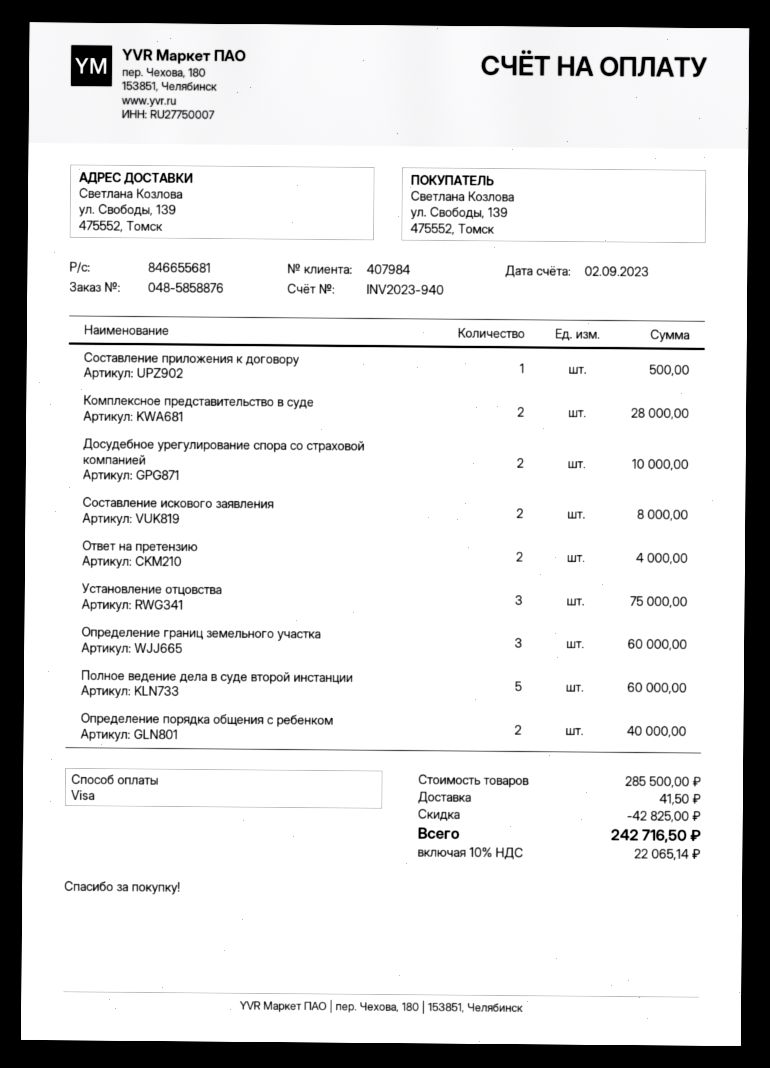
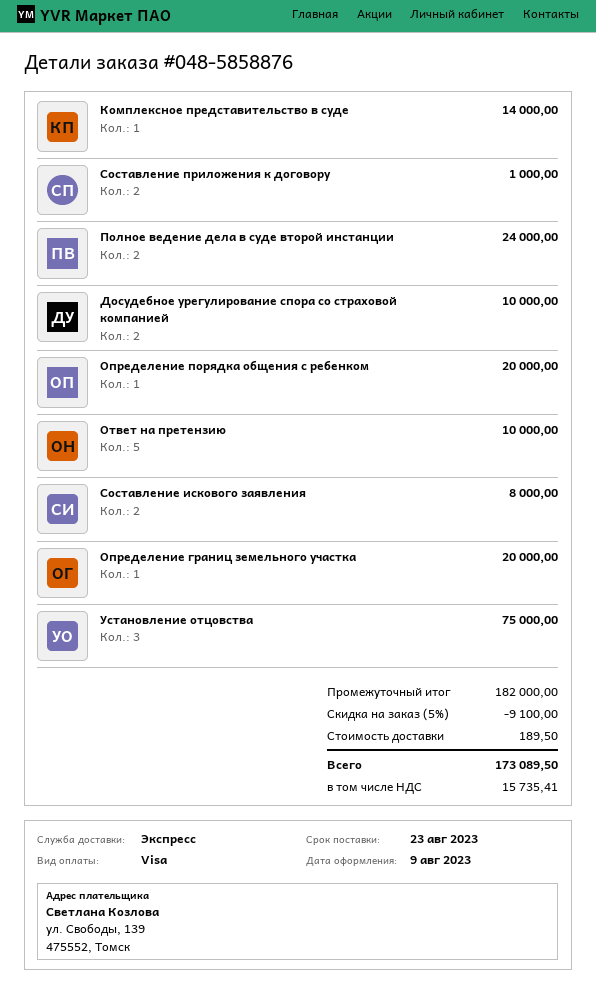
Составление приложения к договору: 1 for 500.00 -> 2 for 1000.00
Комплексное представительство в суде: 2 for 28000.00 -> 1 for 14000.00
Ответ на претензию: 2 for 4000.00 -> 5 for 10000.00
Определение границ земельного участка: 3 for 60000.00 -> 1 for 20000.00
Полное ведение дела в суде второй инстанции: 5 for 60000.00 -> 2 for 24000.00
Определение порядка общения с ребенком: 2 for 40000.00 -> 1 for 20000.00
subtotal: 285500.00 -> 182000.00
discount: 42825.00 -> 9100.00
shipping: 41.50 -> 189.50
tax: 22065.14 -> 15735.41
total: 242716.50 -> 173089.50

